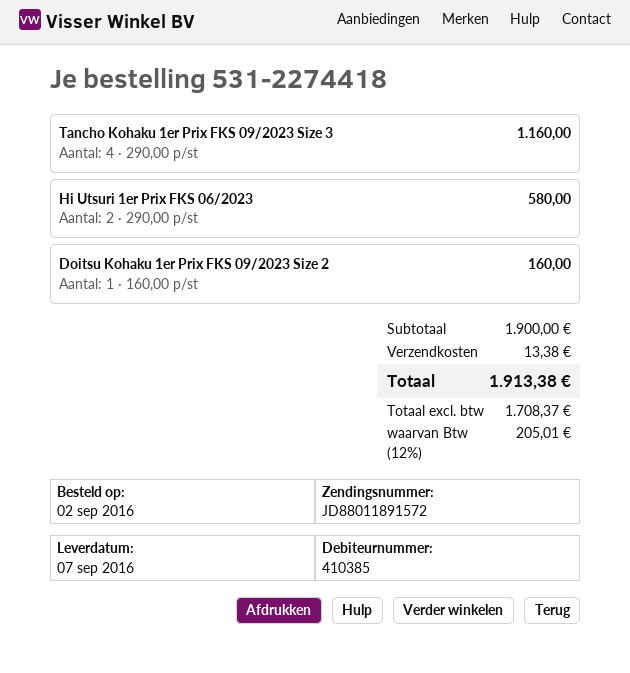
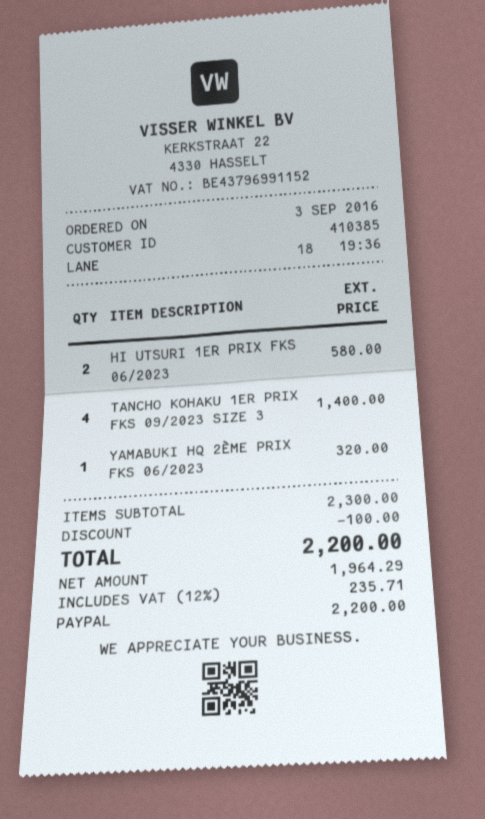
order date: 2016-09-02 -> 2016-09-03
Tancho Kohaku 1er Prix FKS 09/2023 Size 3: 4 for 1160.00 -> 4 for 1400.00
Doitsu Kohaku 1er Prix FKS 09/2023 Size 2: 1 for 160.00 -> none
YAMABUKI HQ 2ÈME PRIX FKS 06/2023: none -> 1 for 320.00
subtotal: 1900.00 -> 2300.00
discount: none -> 100.00
shipping: 13.38 -> none
net: 1708.37 -> 1964.29
tax: 12% = 205.01 -> 12% = 235.71
total: 1913.38 -> 2200.00

